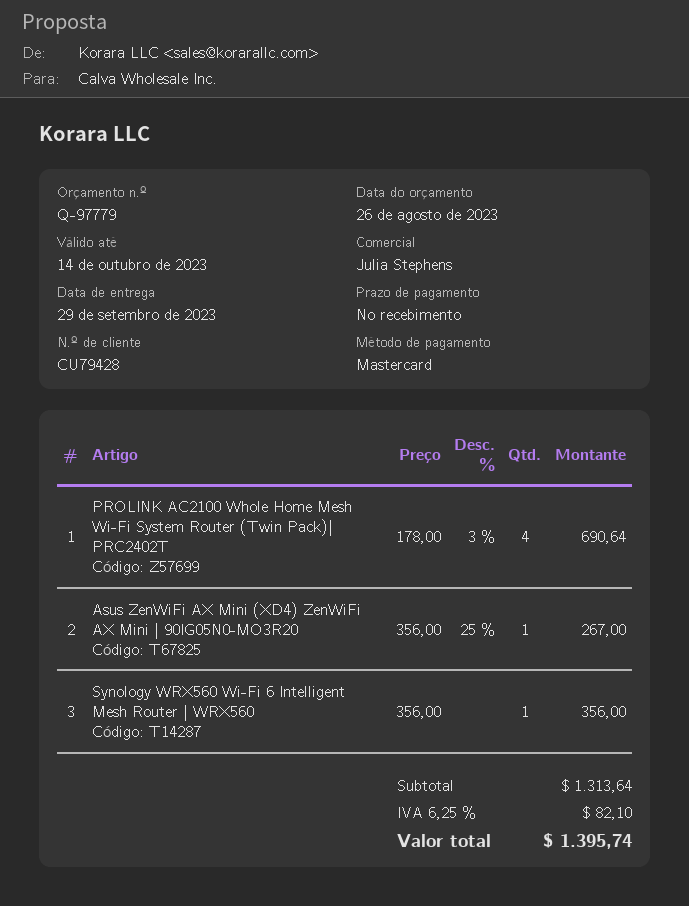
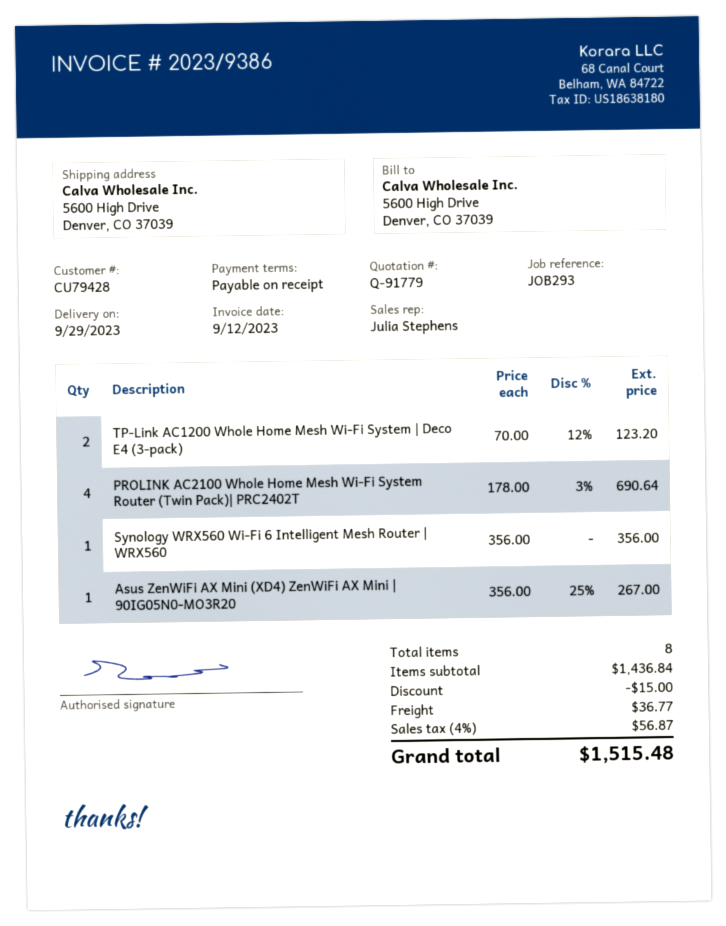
quote number: Q-97779 -> Q-91779
TP-Link AC1200 Whole Home Mesh Wi-Fi System | Deco E4 (3-pack): none -> 2 x 70.00 - 12% = 123.20
subtotal: 1313.64 -> 1436.84
discount: none -> 15.00
shipping: none -> 36.77
tax: 6.25% = 82.10 -> 4% = 56.87
total: 1395.74 -> 1515.48

